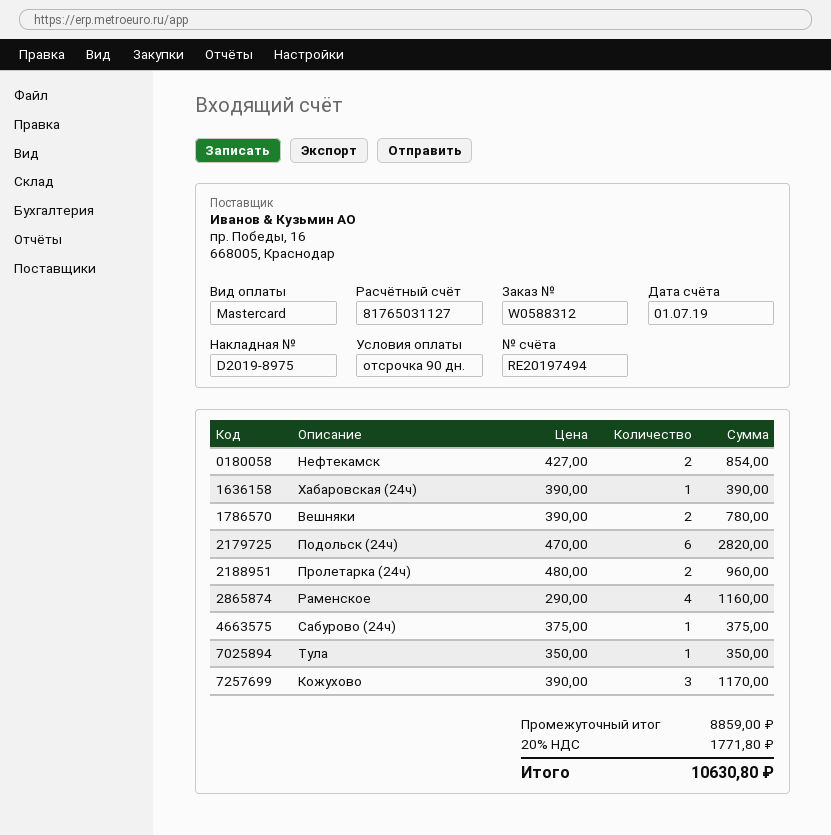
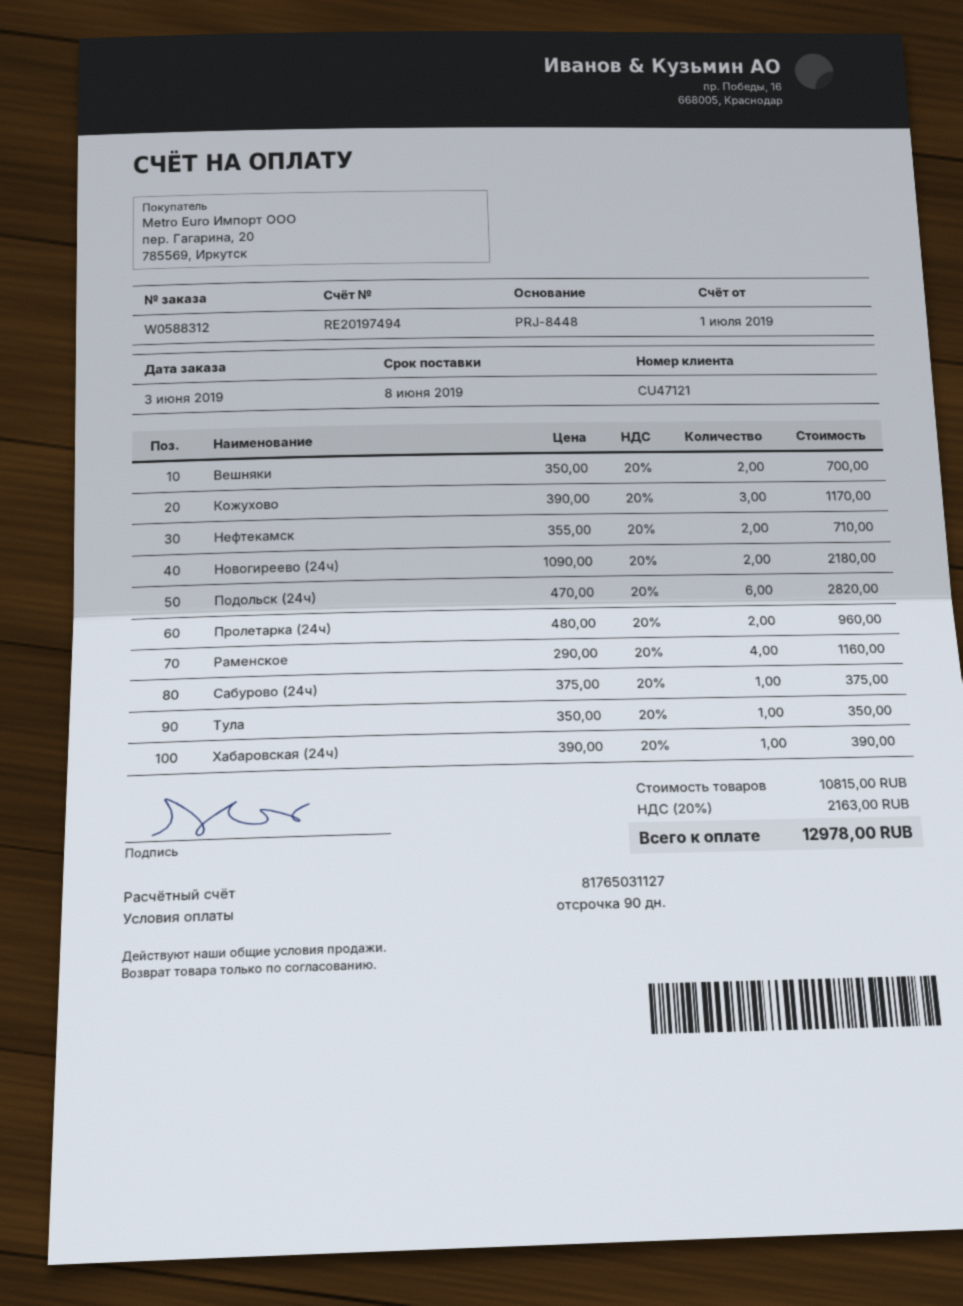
Нефтекамск: 2 x 427.00 = 854.00 -> 2 x 355.00 = 710.00
Вешняки: 2 x 390.00 = 780.00 -> 2 x 350.00 = 700.00
Новогиреево (24ч): none -> 2 x 1090.00 = 2180.00
subtotal: 8859.00 -> 10815.00
tax: 20% = 1771.80 -> 20% = 2163.00
total: 10630.80 -> 12978.00

